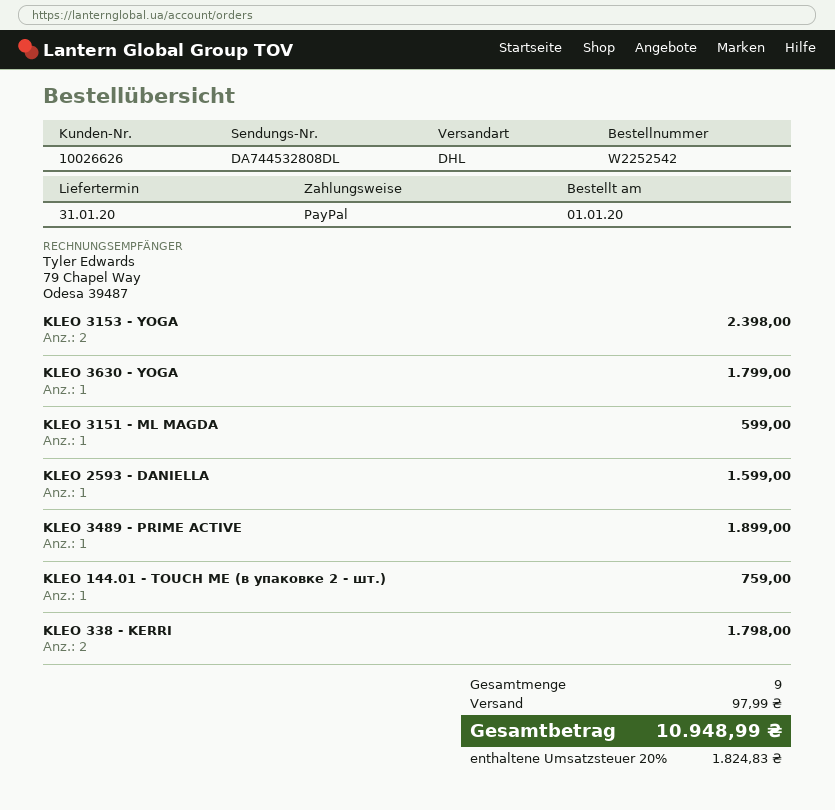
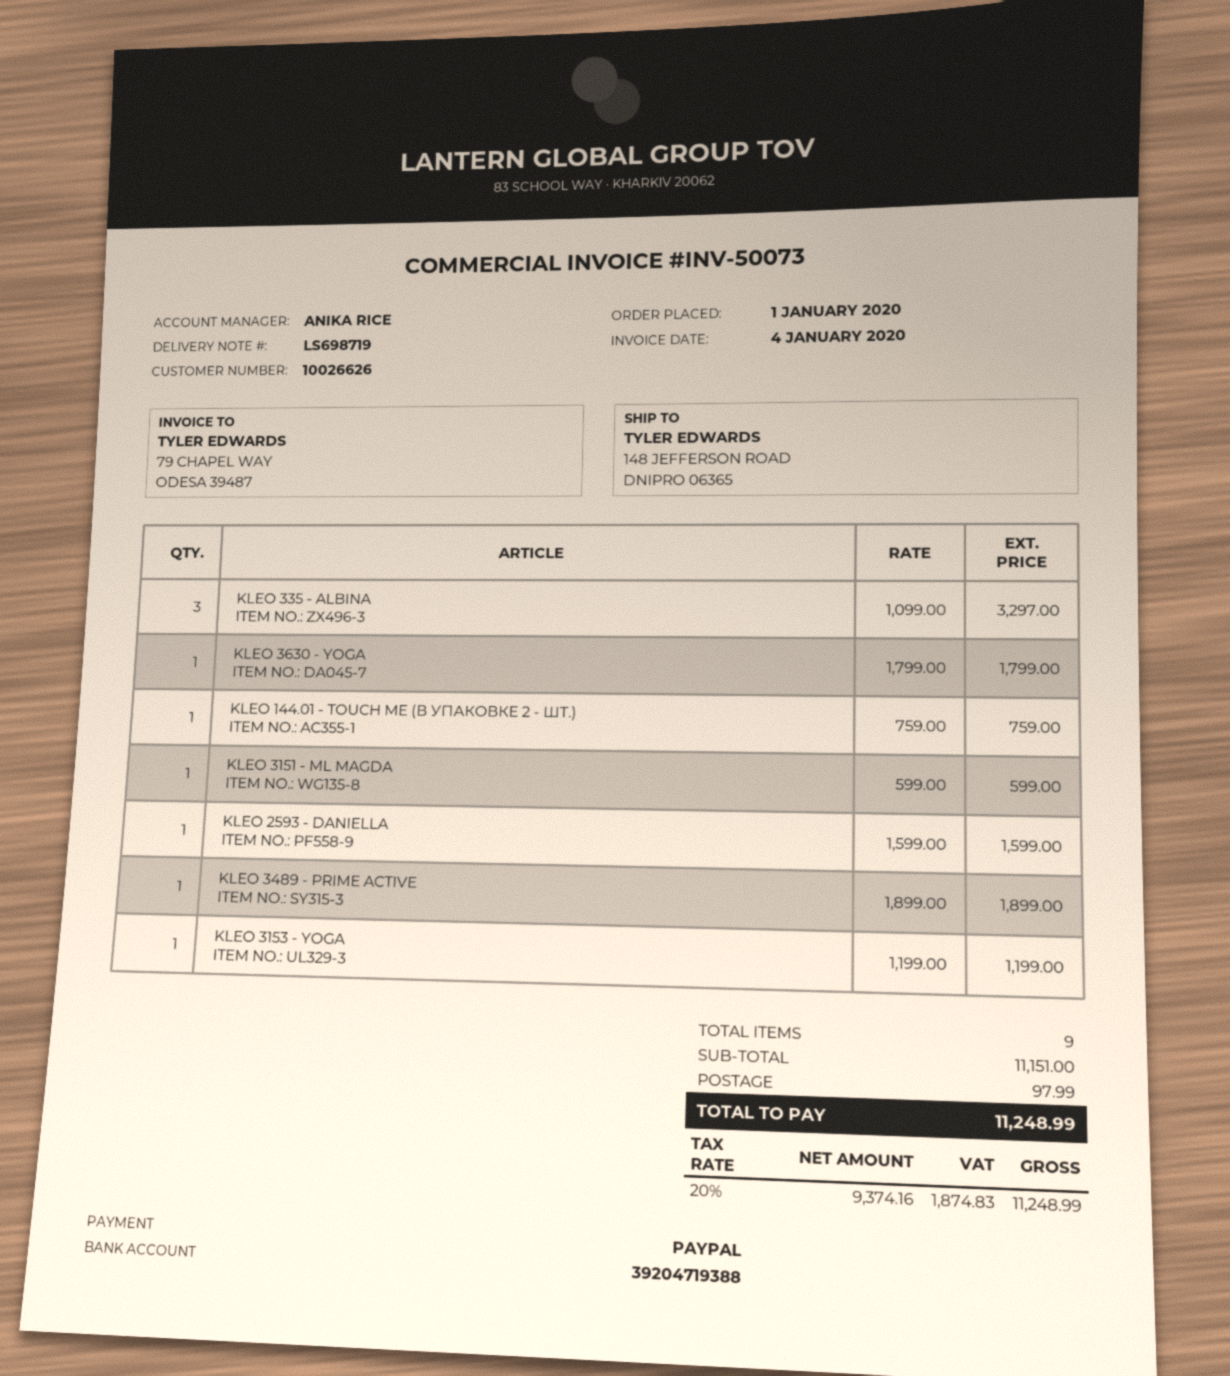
KLEO 3153 - YOGA: 2 for 2398.00 -> 1 for 1199.00
KLEO 338 - KERRI: 2 for 1798.00 -> none
KLEO 335 - ALBINA: none -> 3 for 3297.00
tax: 20% = 1824.83 -> 20% = 1874.83
total: 10948.99 -> 11248.99

